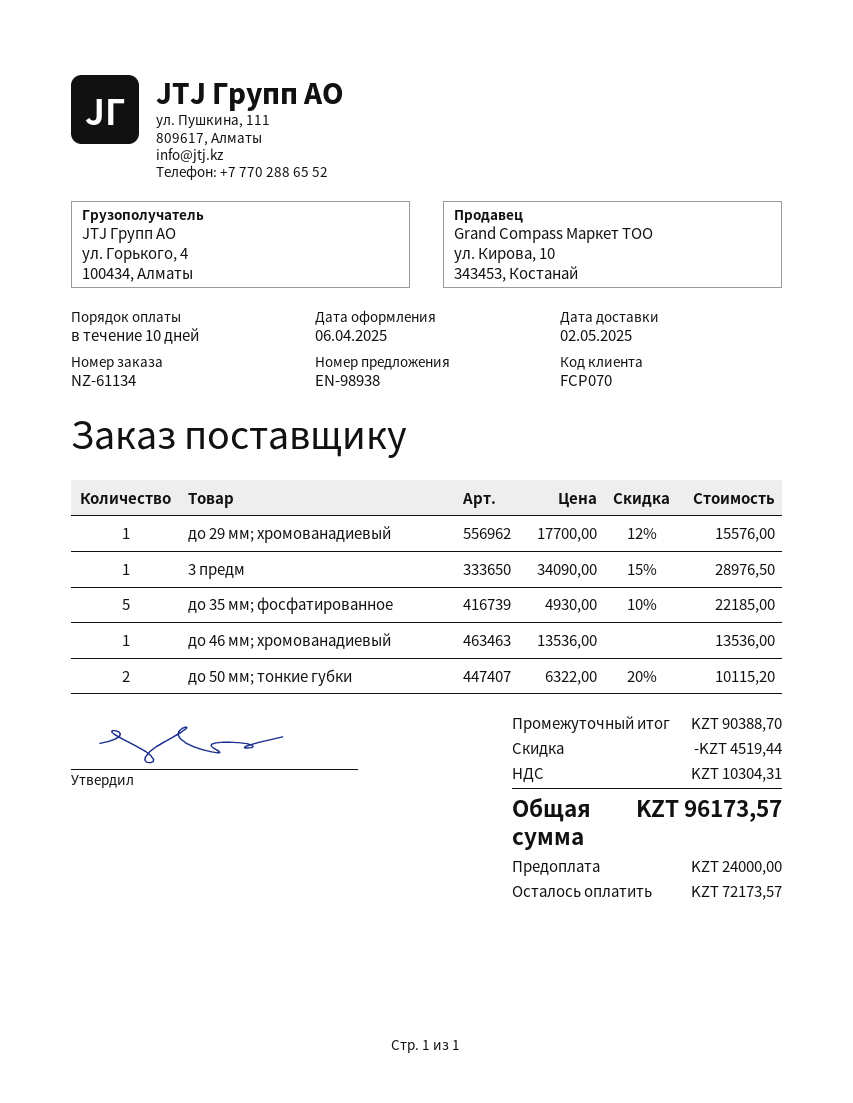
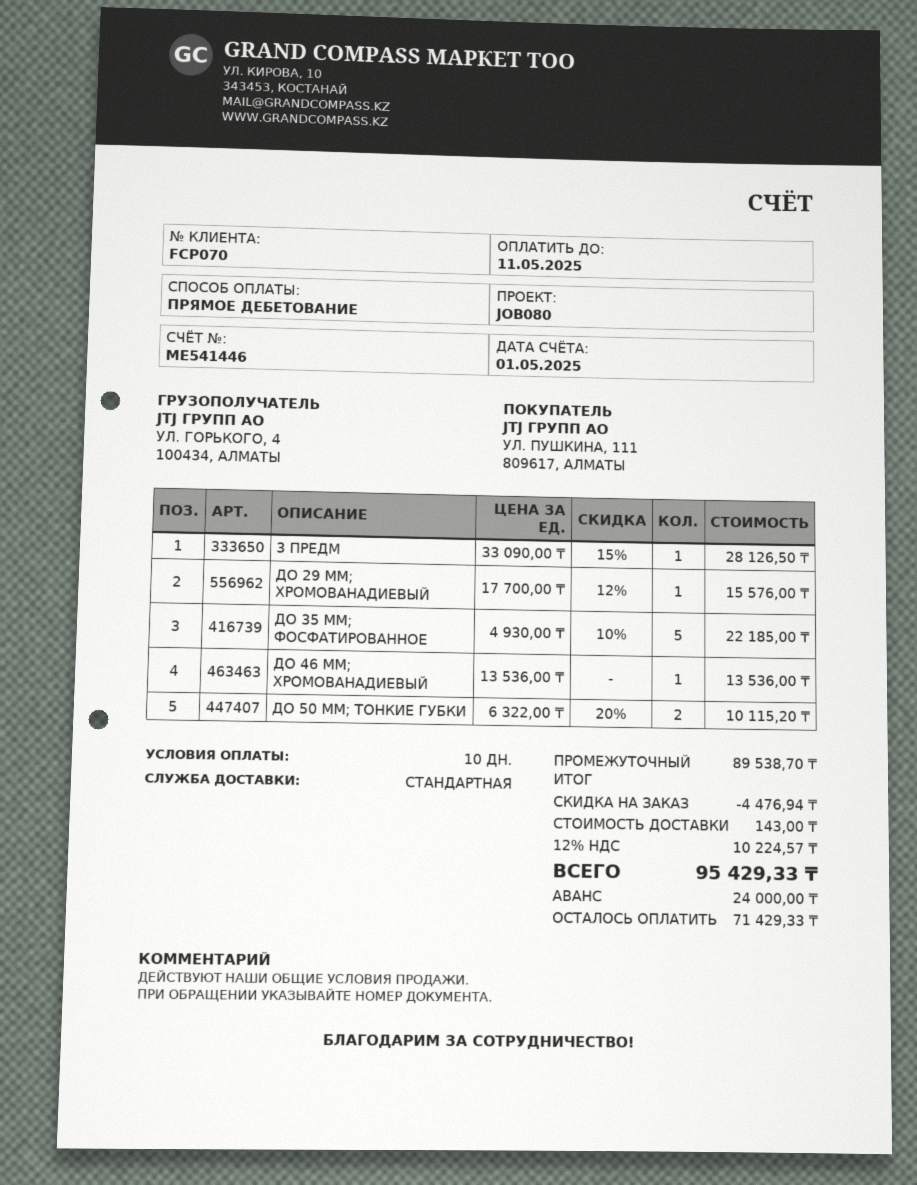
3 предм: 1 x 34090.00 - 15% = 28976.50 -> 1 x 33090.00 - 15% = 28126.50
subtotal: 90388.70 -> 89538.70
discount: 4519.44 -> 4476.94
shipping: none -> 143.00
tax: 10304.31 -> 10224.57
total: 96173.57 -> 95429.33
balance: 72173.57 -> 71429.33

